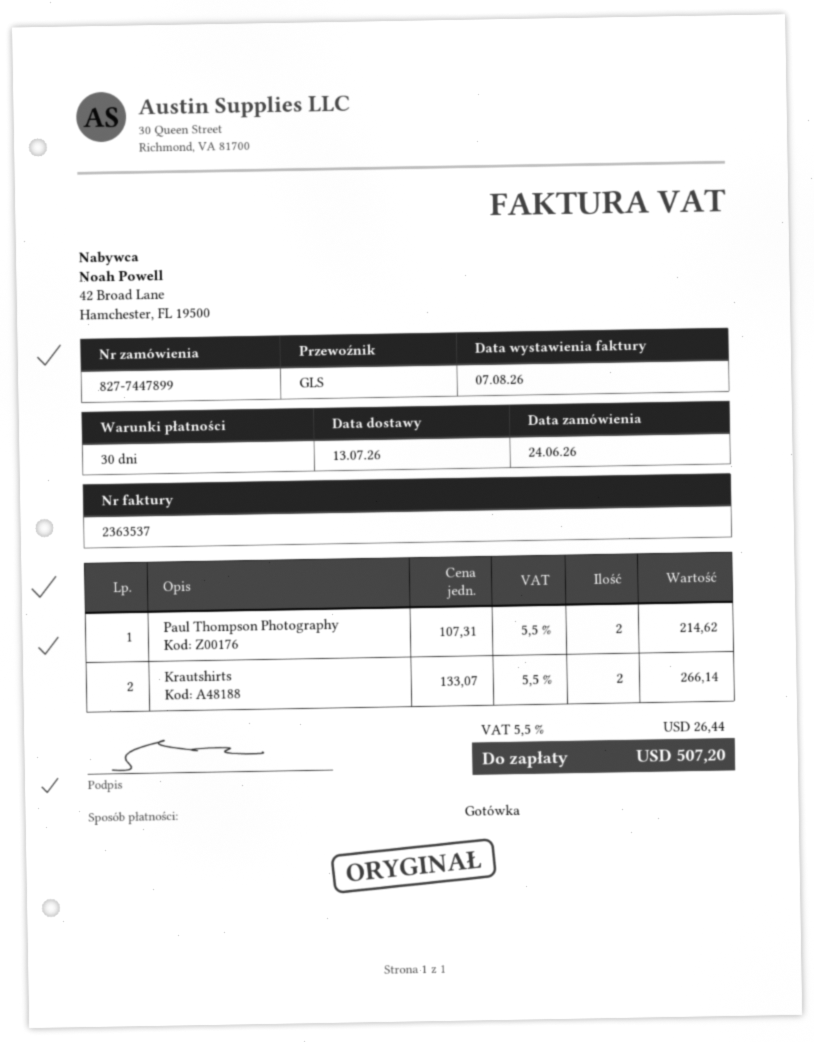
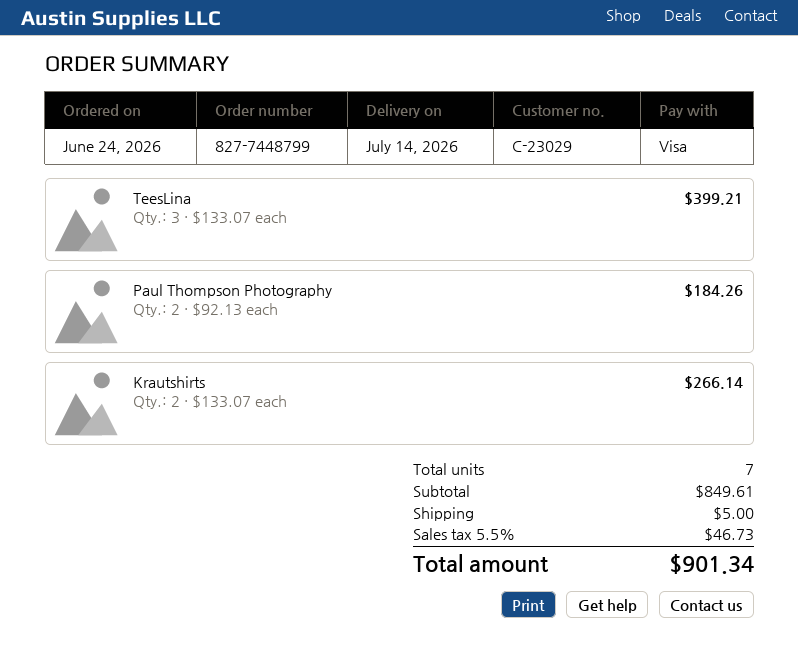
order number: 827-7447899 -> 827-7448799
delivery date: 2026-07-13 -> 2026-07-14
payment method: cash -> Visa
Paul Thompson Photography: 2 x 107.31 = 214.62 -> 2 x 92.13 = 184.26
TeesLina: none -> 3 x 133.07 = 399.21
shipping: none -> 5.00
tax: 5.5% = 26.44 -> 5.5% = 46.73
total: 507.20 -> 901.34

